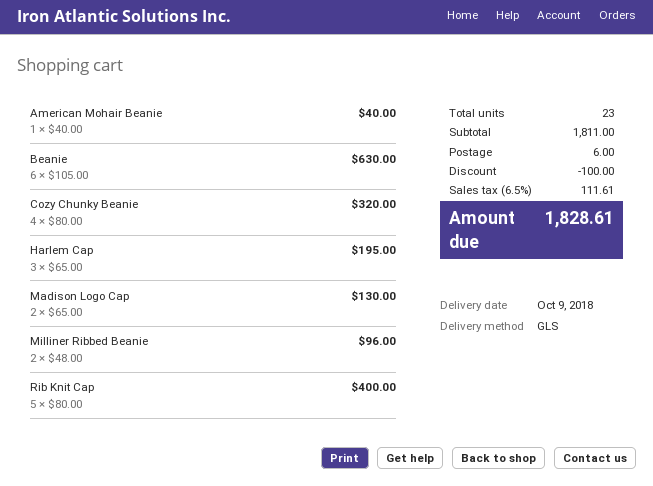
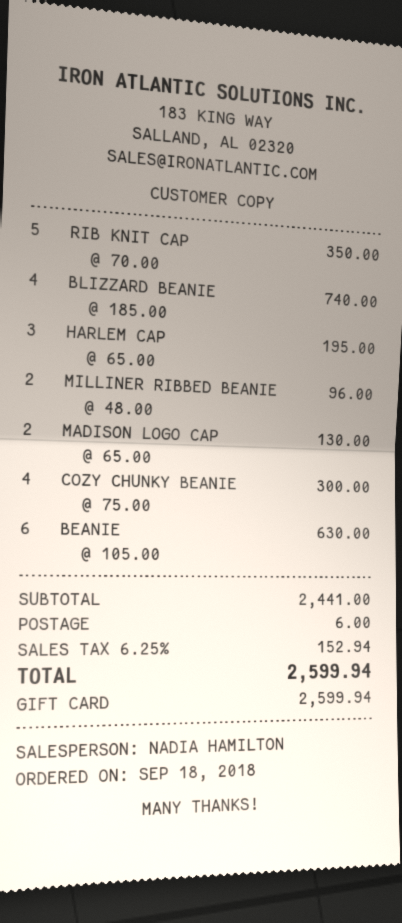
American Mohair Beanie: 1 x 40.00 = 40.00 -> none
Cozy Chunky Beanie: 4 x 80.00 = 320.00 -> 4 x 75.00 = 300.00
Rib Knit Cap: 5 x 80.00 = 400.00 -> 5 x 70.00 = 350.00
BLIZZARD BEANIE: none -> 4 x 185.00 = 740.00
subtotal: 1811.00 -> 2441.00
discount: 100.00 -> none
tax: 6.5% = 111.61 -> 6.25% = 152.94
total: 1828.61 -> 2599.94

